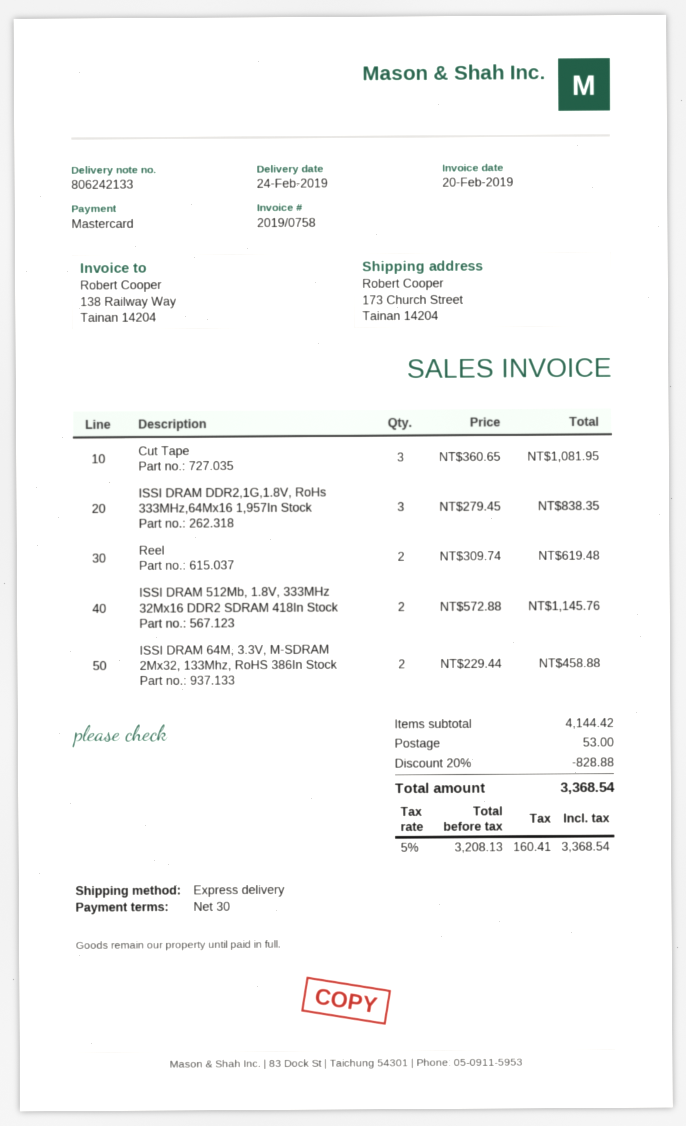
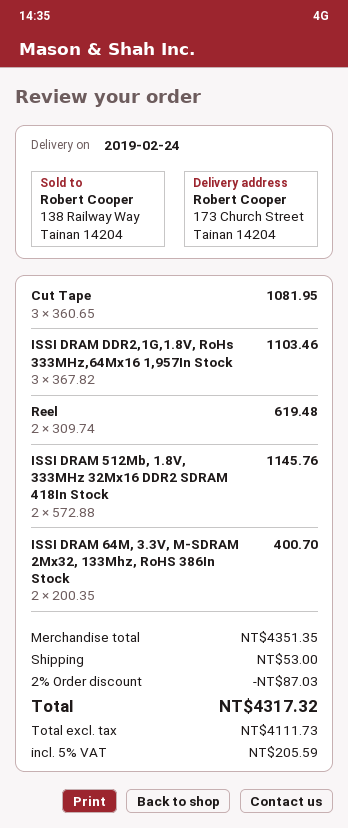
ISSI DRAM DDR2,1G,1.8V, RoHs 333MHz,64Mx16 1,957In Stock: 3 x 279.45 = 838.35 -> 3 x 367.82 = 1103.46
ISSI DRAM 64M, 3.3V, M-SDRAM 2Mx32, 133Mhz, RoHS 386In Stock: 2 x 229.44 = 458.88 -> 2 x 200.35 = 400.70
subtotal: 4144.42 -> 4351.35
discount: 20% = 828.88 -> 2% = 87.03
net: 3208.13 -> 4111.73
tax: 5% = 160.41 -> 5% = 205.59
total: 3368.54 -> 4317.32

